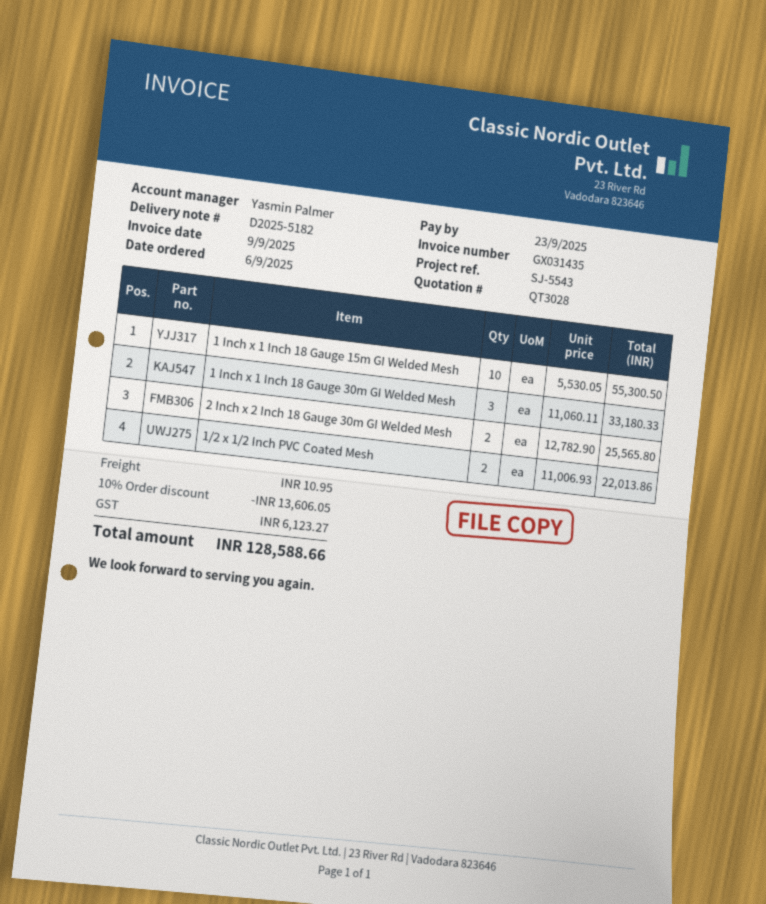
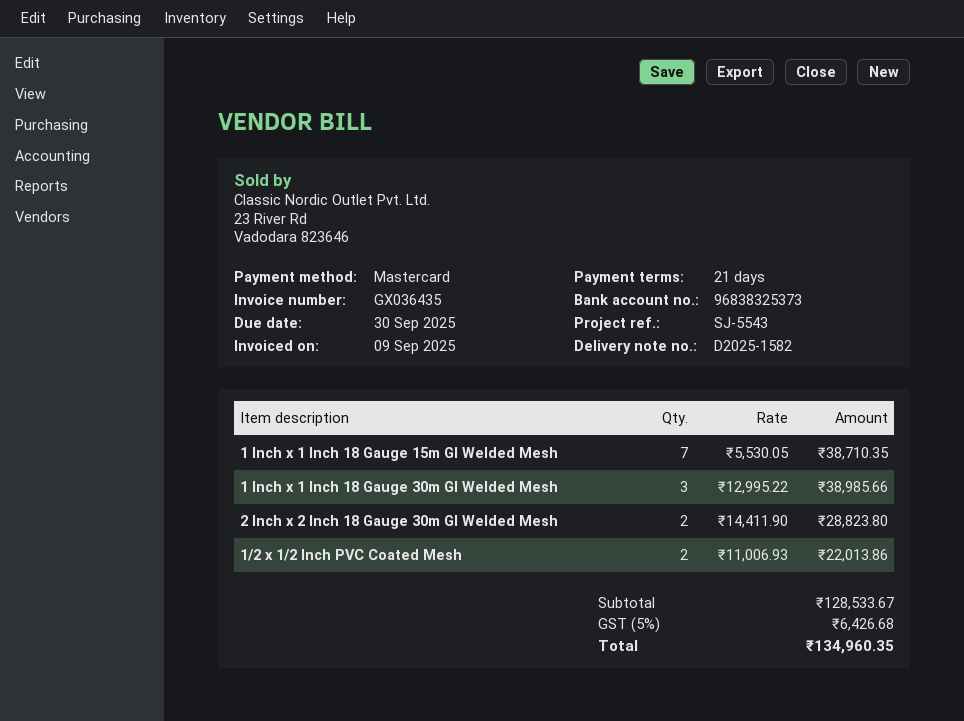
delivery note number: D2025-5182 -> D2025-1582
invoice number: GX031435 -> GX036435
due date: 2025-09-23 -> 2025-09-30
1 Inch x 1 Inch 18 Gauge 15m GI Welded Mesh: 10 x 5530.05 = 55300.50 -> 7 x 5530.05 = 38710.35
1 Inch x 1 Inch 18 Gauge 30m GI Welded Mesh: 3 x 11060.11 = 33180.33 -> 3 x 12995.22 = 38985.66
2 Inch x 2 Inch 18 Gauge 30m GI Welded Mesh: 2 x 12782.90 = 25565.80 -> 2 x 14411.90 = 28823.80
discount: 10% = 13606.05 -> none
shipping: 10.95 -> none
tax: 6123.27 -> 6426.68
total: 128588.66 -> 134960.35

